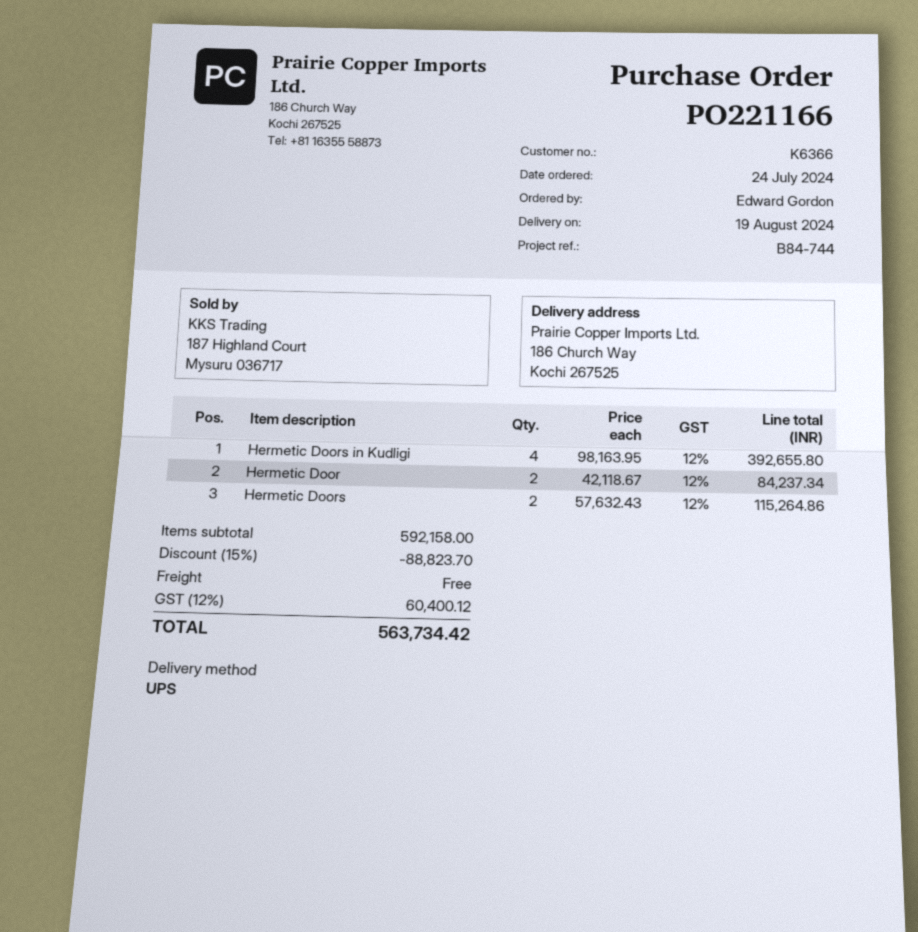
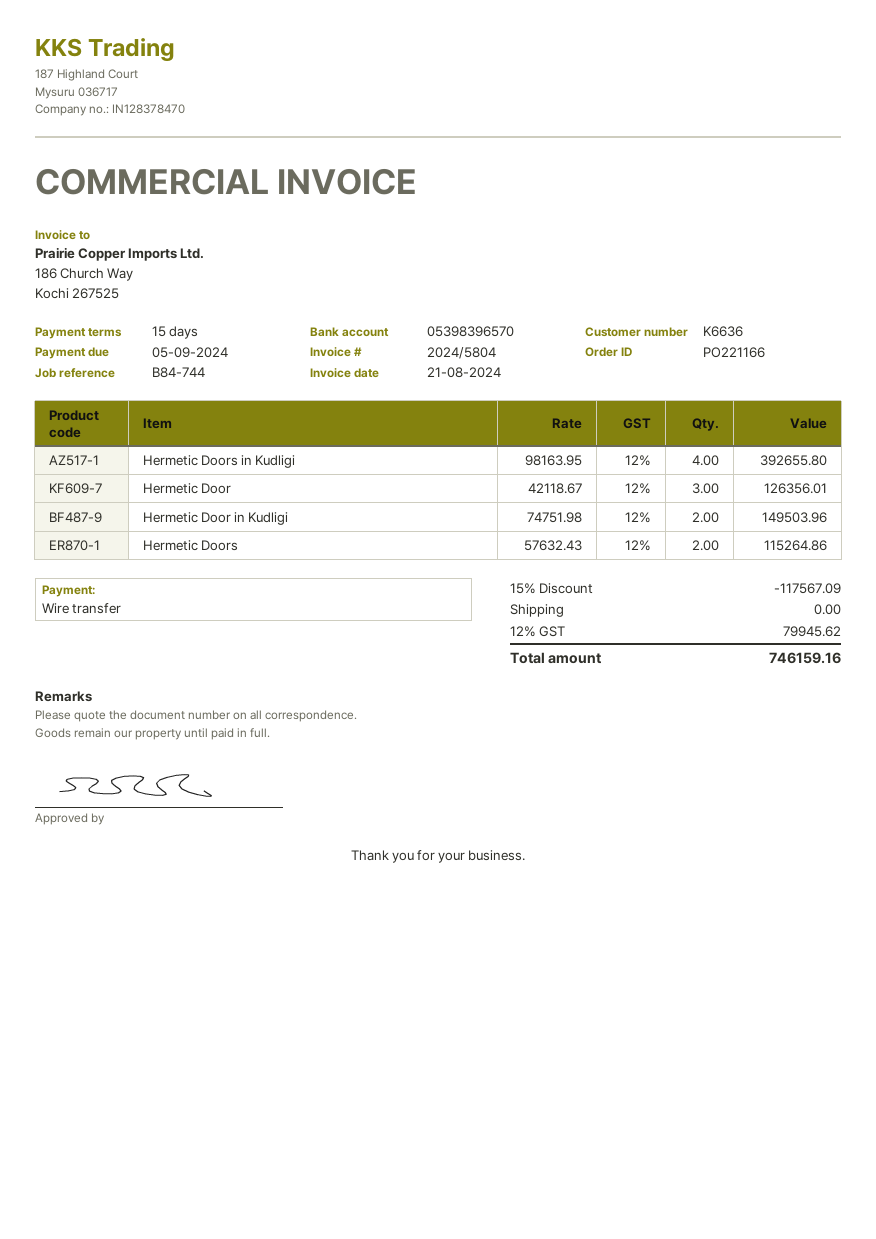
customer number: K6366 -> K6636
Hermetic Door: 2 x 42118.67 = 84237.34 -> 3 x 42118.67 = 126356.01
Hermetic Door in Kudligi: none -> 2 x 74751.98 = 149503.96
discount: 15% = 88823.70 -> 15% = 117567.09
tax: 12% = 60400.12 -> 12% = 79945.62
total: 563734.42 -> 746159.16

